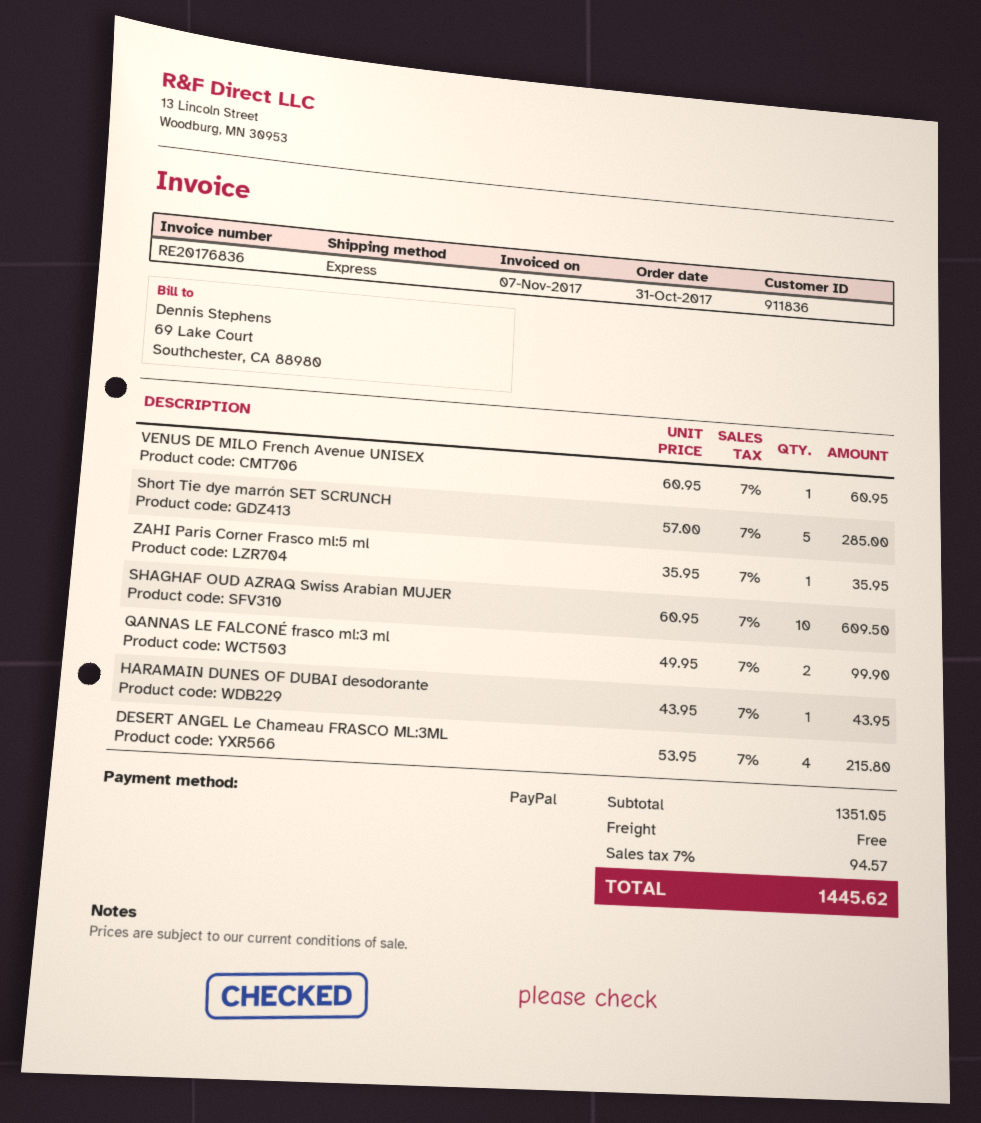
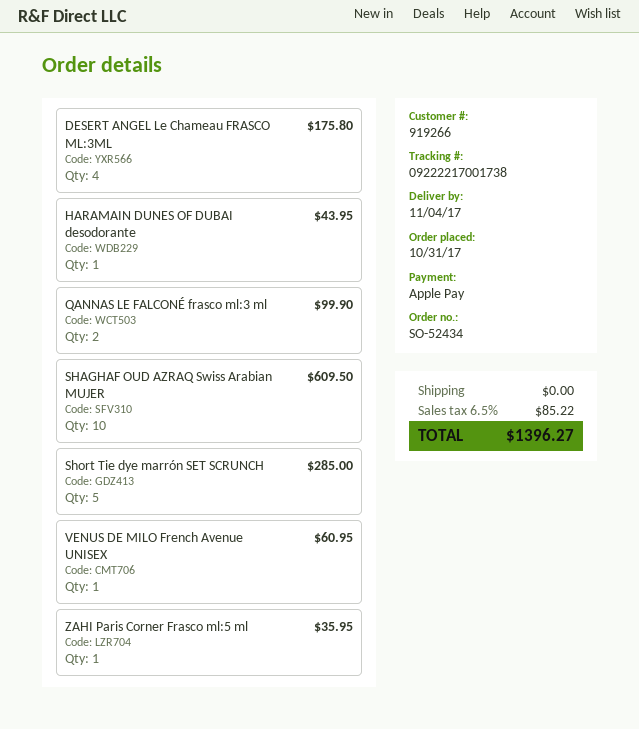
customer number: 911836 -> 919266
payment method: PayPal -> Apple Pay
DESERT ANGEL Le Chameau FRASCO ML:3ML: 4 for 215.80 -> 4 for 175.80
tax: 7% = 94.57 -> 6.5% = 85.22
total: 1445.62 -> 1396.27

